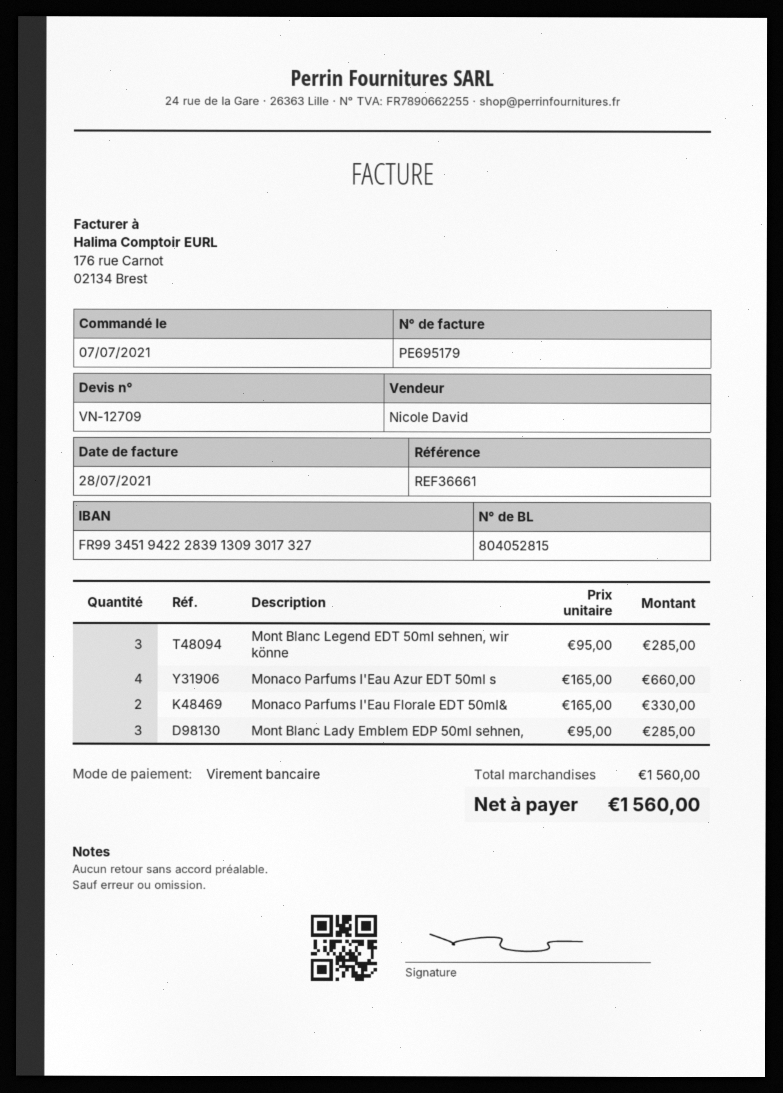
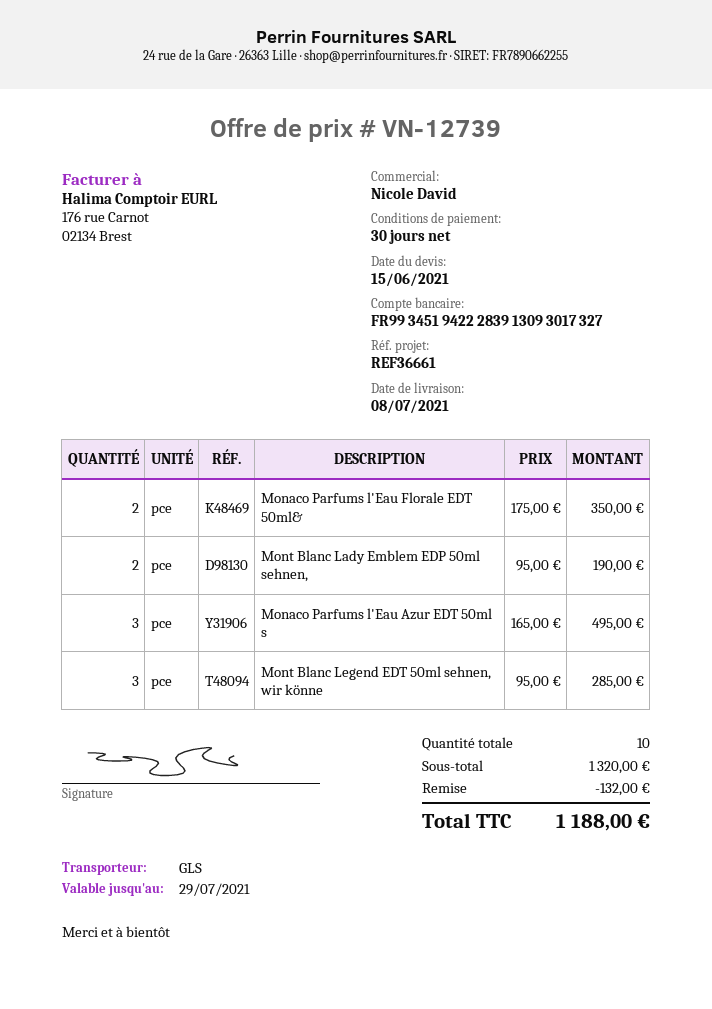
quote number: VN-12709 -> VN-12739
Monaco Parfums l'Eau Azur EDT 50ml s: 4 x 165.00 = 660.00 -> 3 x 165.00 = 495.00
Monaco Parfums l'Eau Florale EDT 50ml&: 2 x 165.00 = 330.00 -> 2 x 175.00 = 350.00
Mont Blanc Lady Emblem EDP 50ml sehnen,: 3 x 95.00 = 285.00 -> 2 x 95.00 = 190.00
subtotal: 1560.00 -> 1320.00
discount: none -> 132.00
total: 1560.00 -> 1188.00

